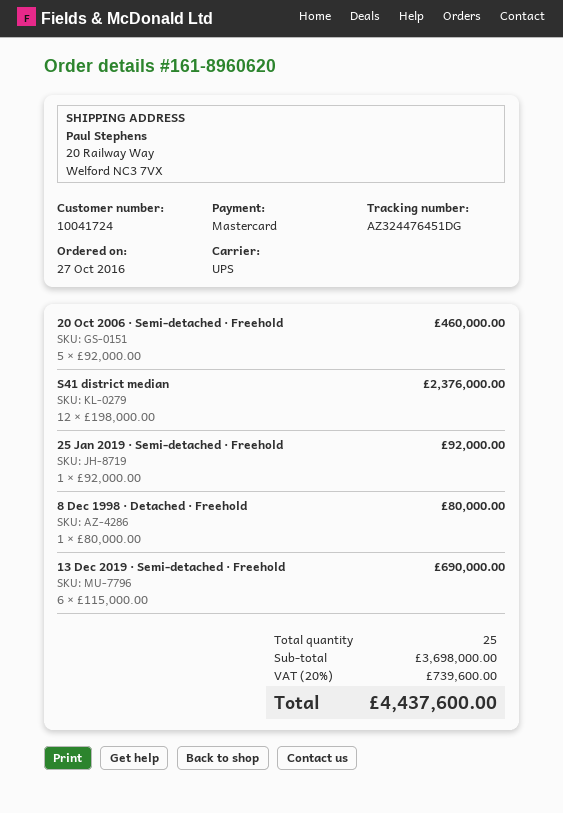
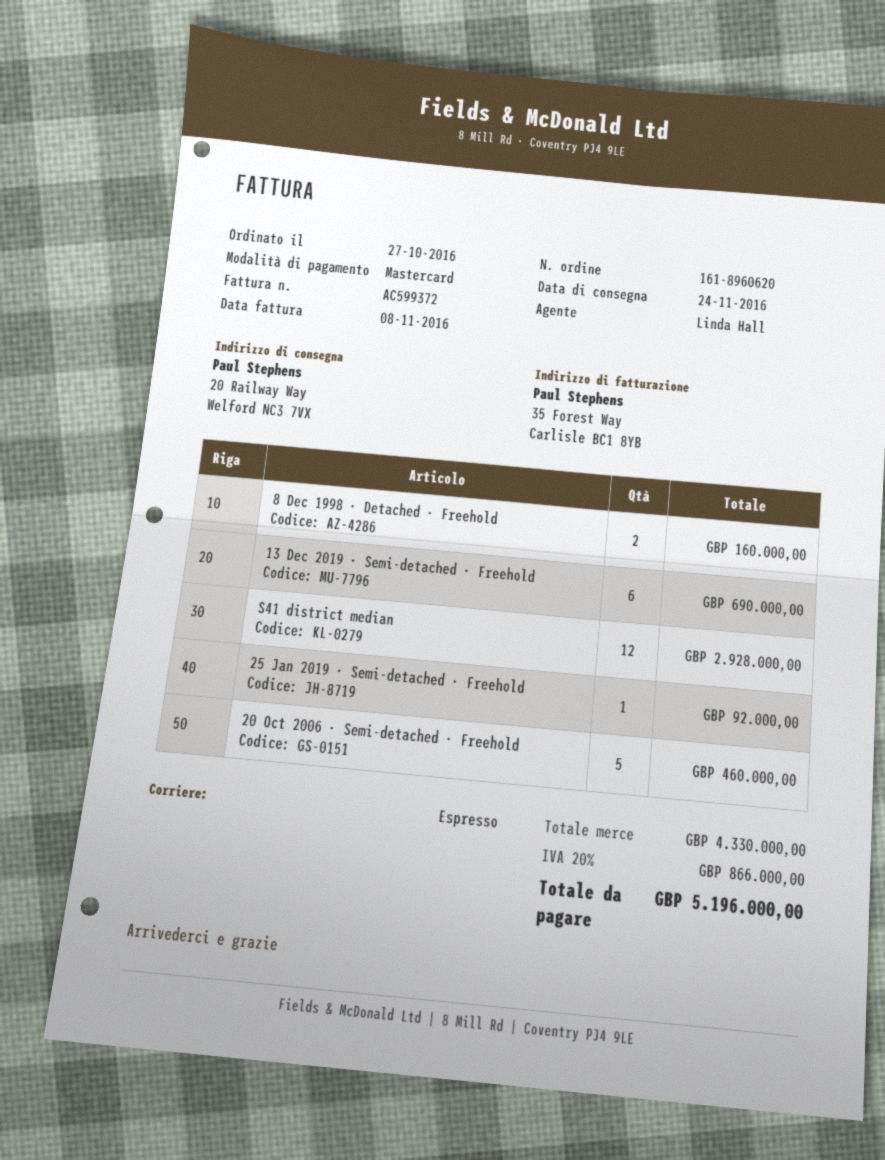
shipping method: UPS -> express
S41 district median: 12 for 2376000.00 -> 12 for 2928000.00
8 Dec 1998 · Detached · Freehold: 1 for 80000.00 -> 2 for 160000.00
subtotal: 3698000.00 -> 4330000.00
tax: 20% = 739600.00 -> 20% = 866000.00
total: 4437600.00 -> 5196000.00

